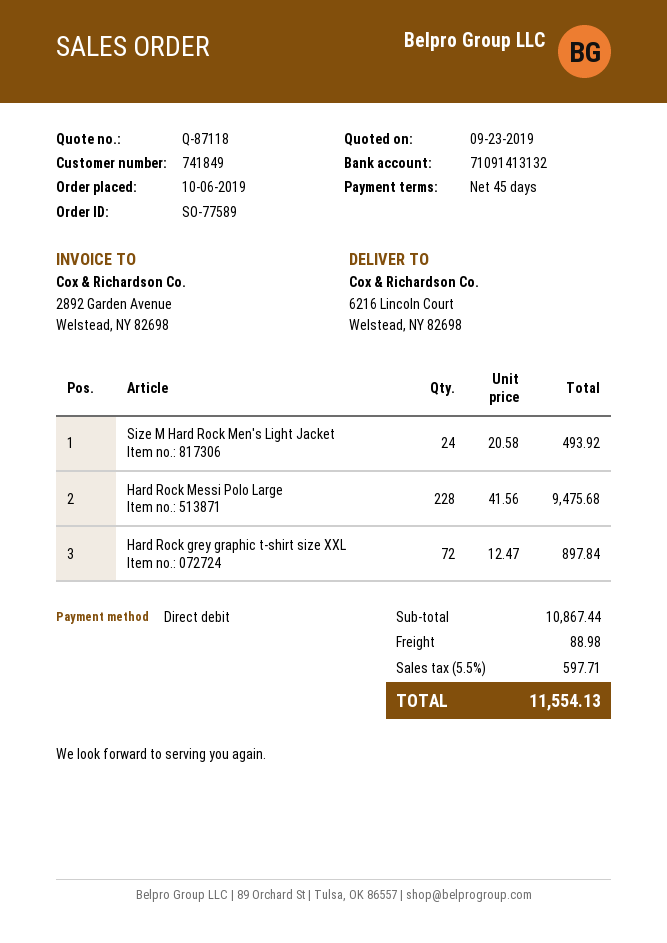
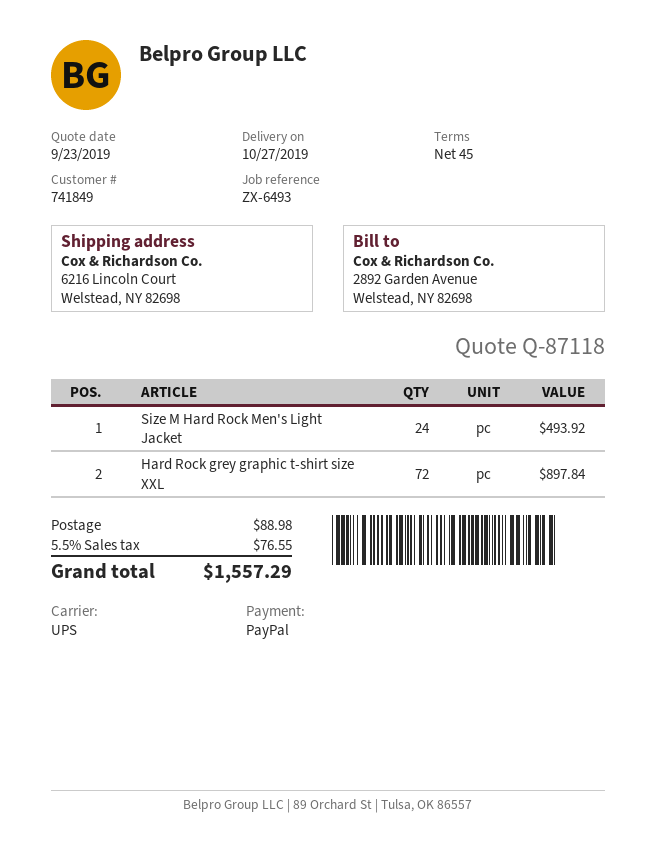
payment method: direct debit -> PayPal
Hard Rock Messi Polo Large: 228 for 9475.68 -> none
tax: 5.5% = 597.71 -> 5.5% = 76.55
total: 11554.13 -> 1557.29

